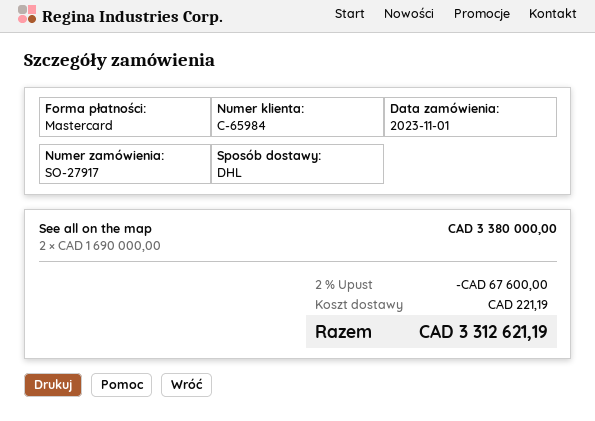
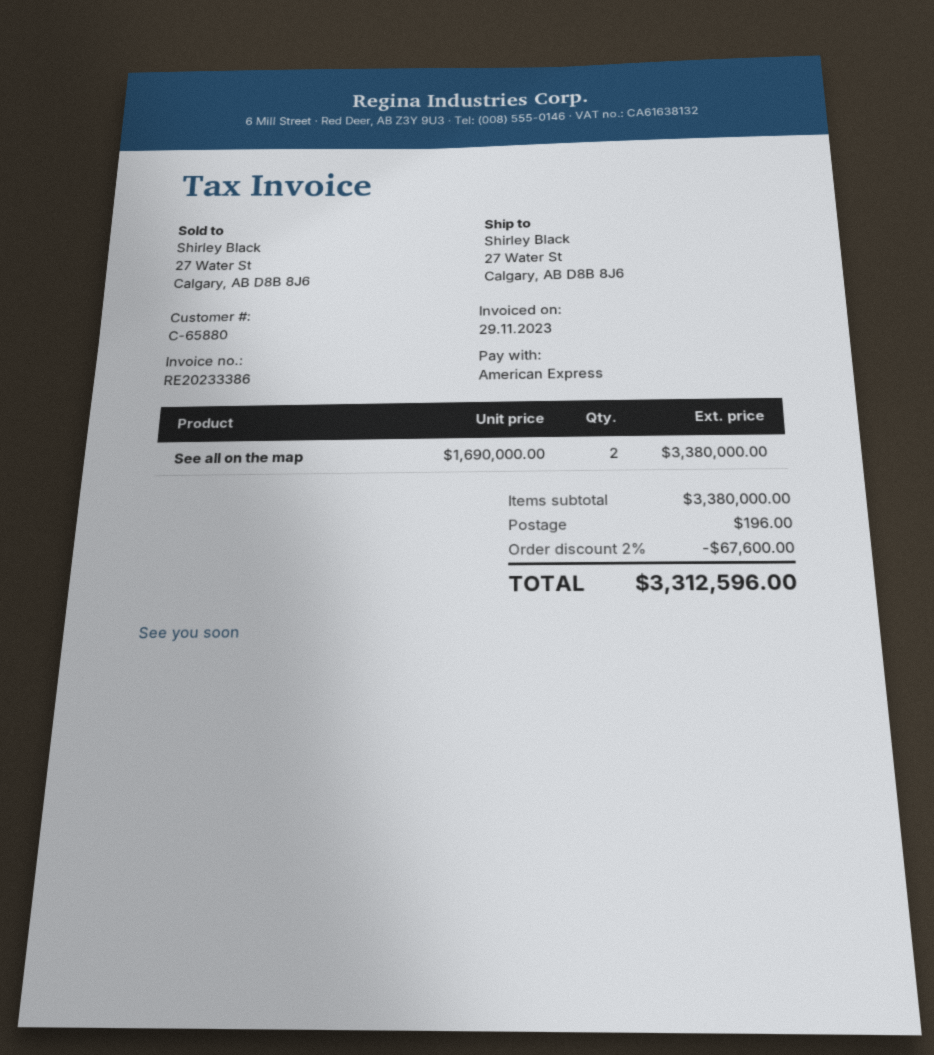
customer number: C-65984 -> C-65880
payment method: Mastercard -> American Express
shipping: 221.19 -> 196.00
total: 3312621.19 -> 3312596.00

